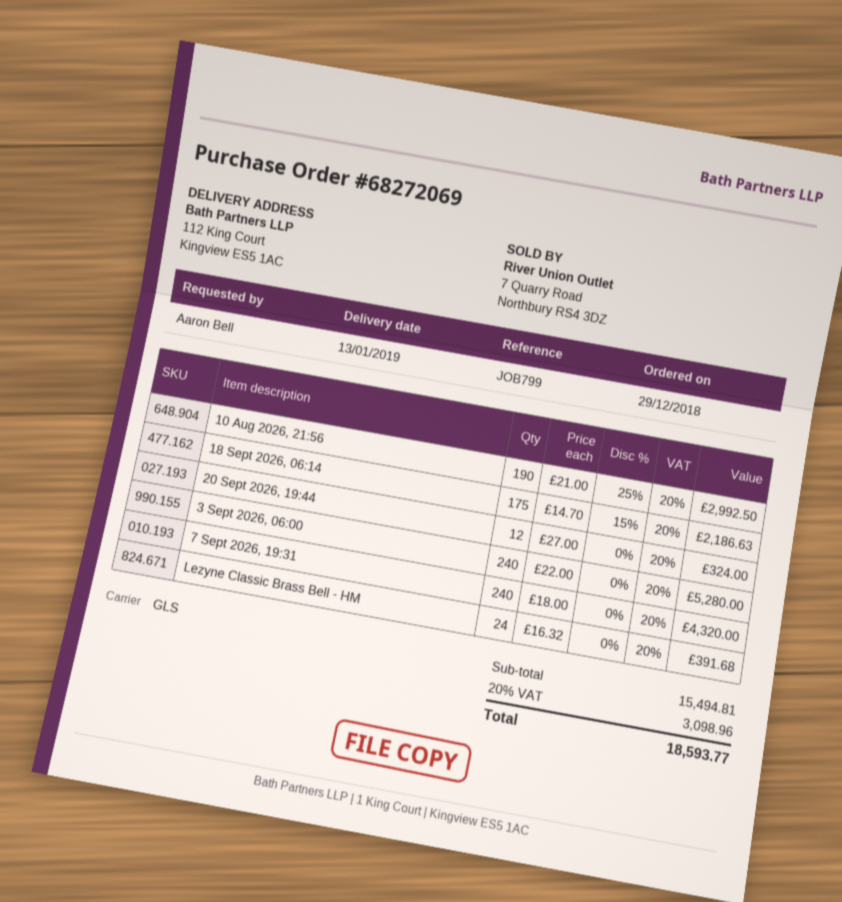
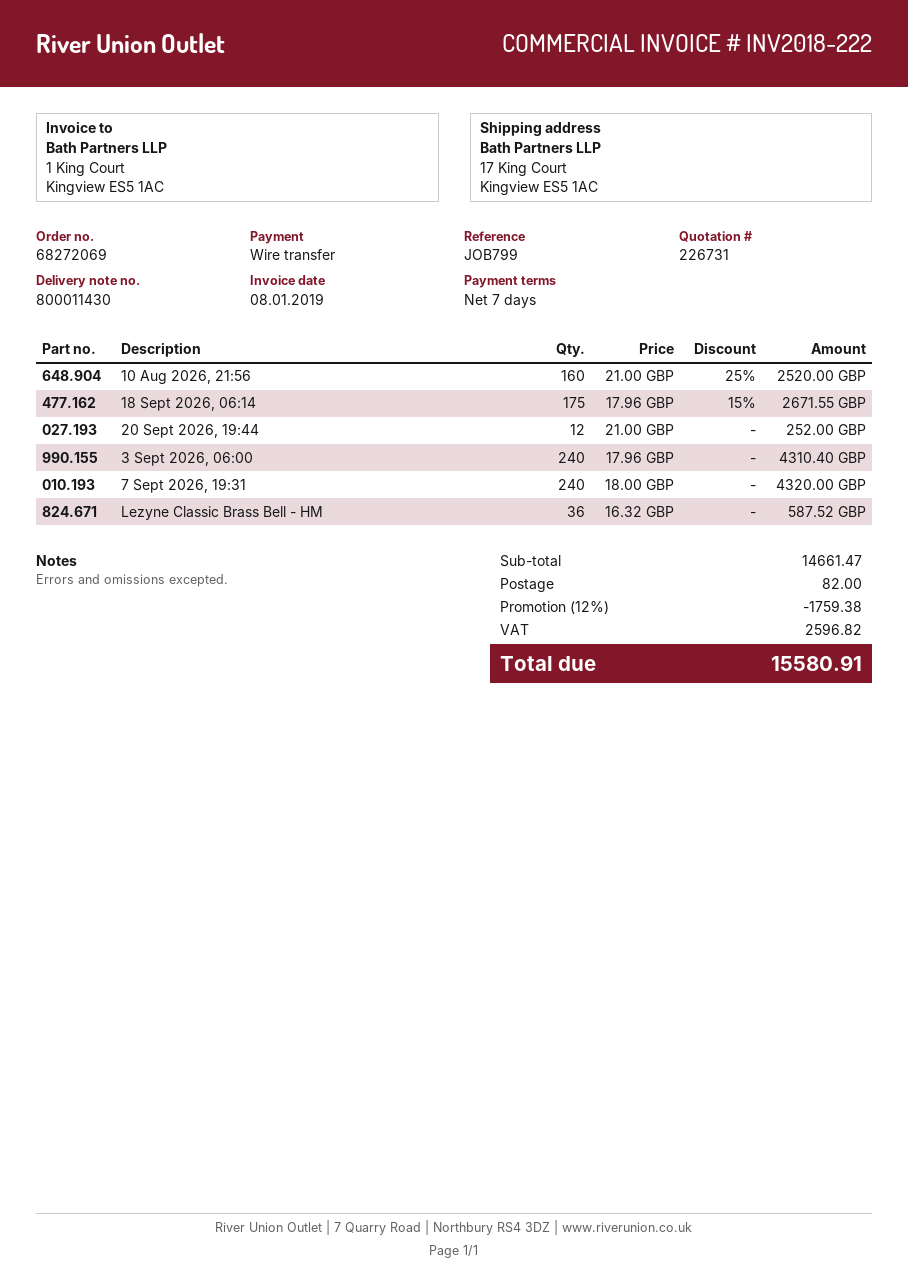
ship to: 112 King Court, Kingview ES5 1AC -> 17 King Court, Kingview ES5 1AC
10 Aug 2026, 21:56: 190 x 21.00 - 25% = 2992.50 -> 160 x 21.00 - 25% = 2520.00
18 Sept 2026, 06:14: 175 x 14.70 - 15% = 2186.63 -> 175 x 17.96 - 15% = 2671.55
20 Sept 2026, 19:44: 12 x 27.00 = 324.00 -> 12 x 21.00 = 252.00
3 Sept 2026, 06:00: 240 x 22.00 = 5280.00 -> 240 x 17.96 = 4310.40
Lezyne Classic Brass Bell - HM: 24 x 16.32 = 391.68 -> 36 x 16.32 = 587.52
subtotal: 15494.81 -> 14661.47
discount: none -> 12% = 1759.38
shipping: none -> 82.00
tax: 3098.96 -> 2596.82
total: 18593.77 -> 15580.91

